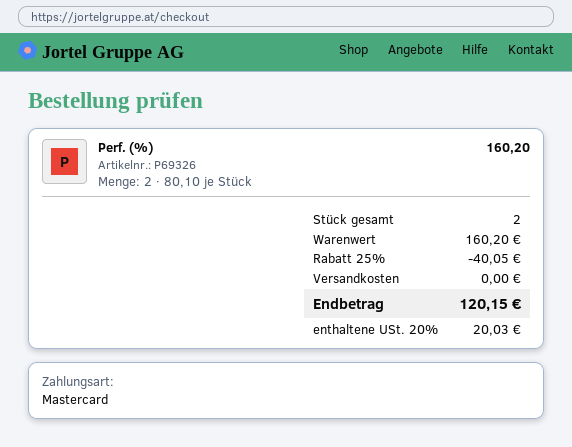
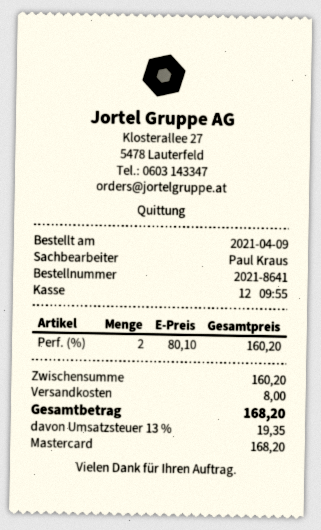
discount: 25% = 40.05 -> none
shipping: 0.00 -> 8.00
tax: 20% = 20.03 -> 13% = 19.35
total: 120.15 -> 168.20

